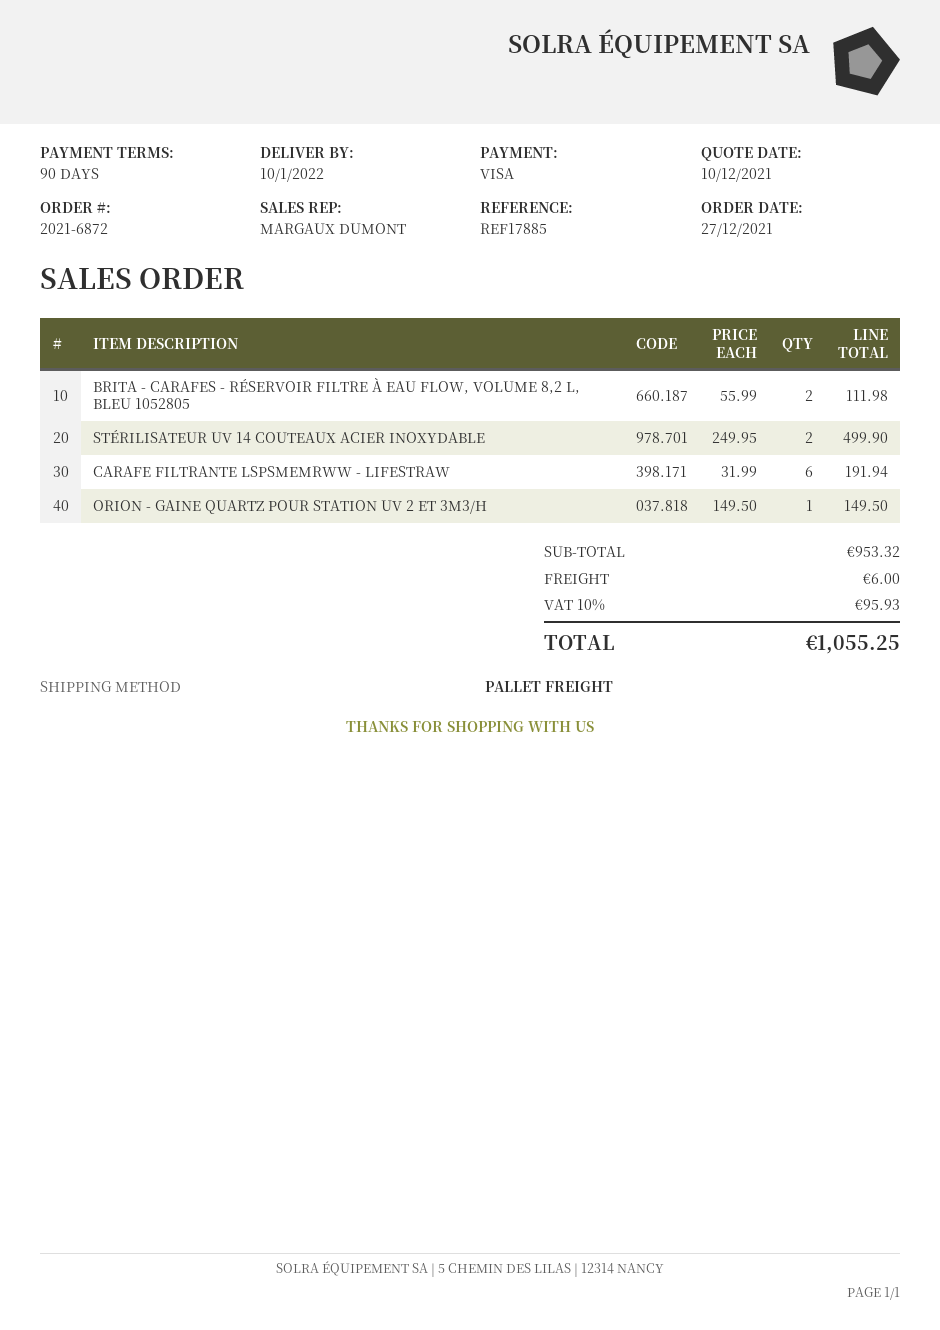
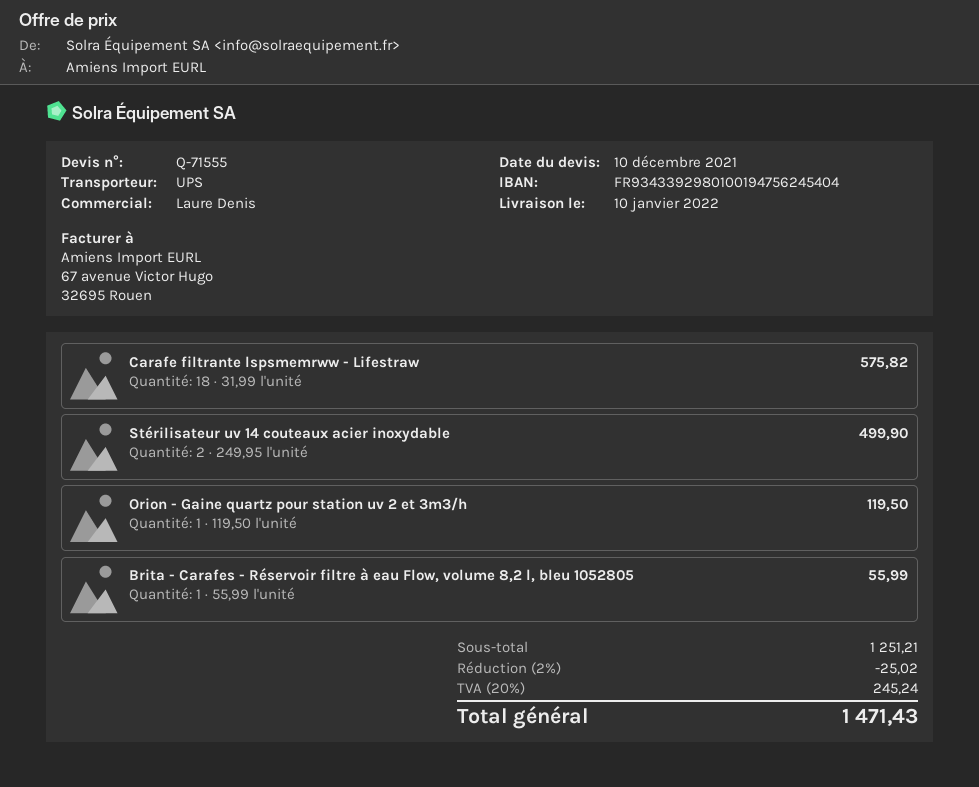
sales rep: MARGAUX DUMONT -> Laure Denis
shipping method: pallet freight -> UPS
BRITA - CARAFES - RÉSERVOIR FILTRE À EAU FLOW, VOLUME 8,2 L, BLEU 1052805: 2 x 55.99 = 111.98 -> 1 x 55.99 = 55.99
CARAFE FILTRANTE LSPSMEMRWW - LIFESTRAW: 6 x 31.99 = 191.94 -> 18 x 31.99 = 575.82
ORION - GAINE QUARTZ POUR STATION UV 2 ET 3M3/H: 1 x 149.50 = 149.50 -> 1 x 119.50 = 119.50
subtotal: 953.32 -> 1251.21
discount: none -> 2% = 25.02
shipping: 6.00 -> none
tax: 10% = 95.93 -> 20% = 245.24
total: 1055.25 -> 1471.43

